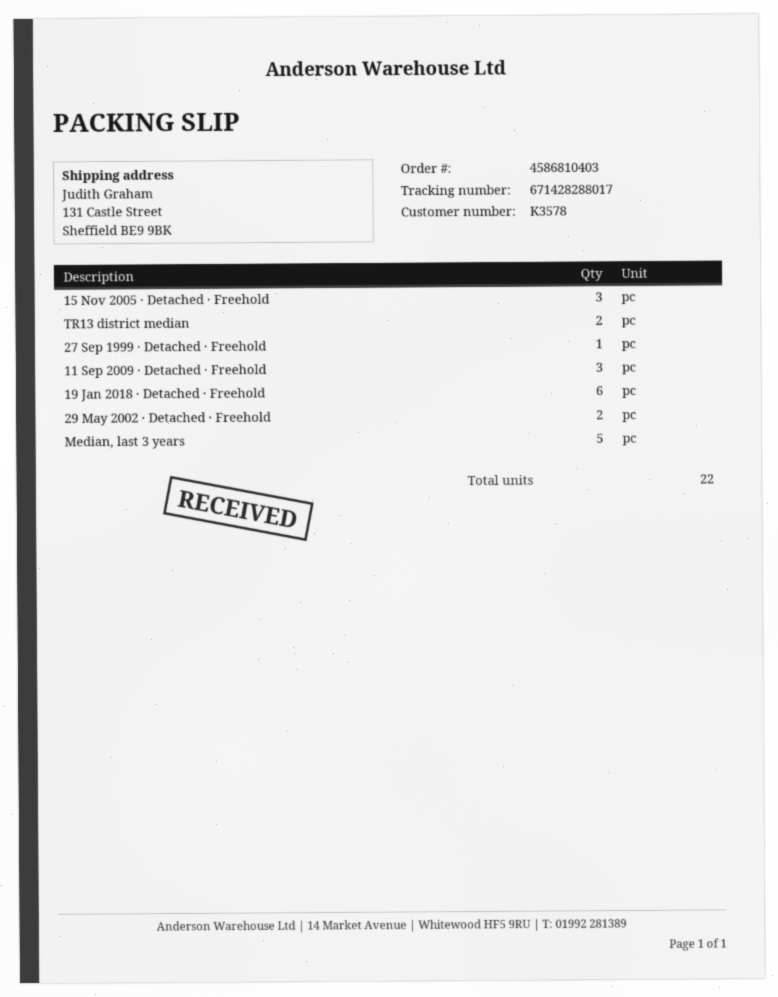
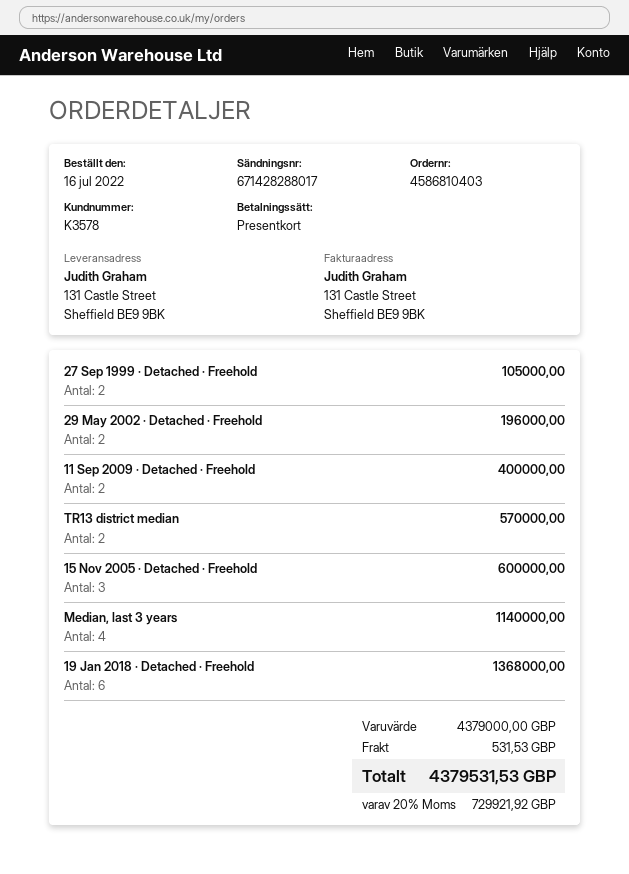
27 Sep 1999 · Detached · Freehold: 1 -> 2
11 Sep 2009 · Detached · Freehold: 3 -> 2
Median, last 3 years: 5 -> 4

